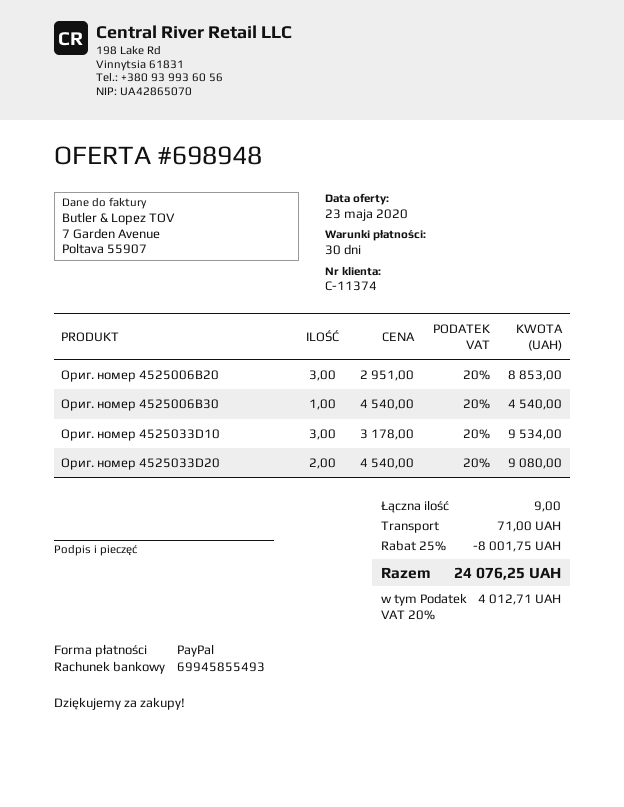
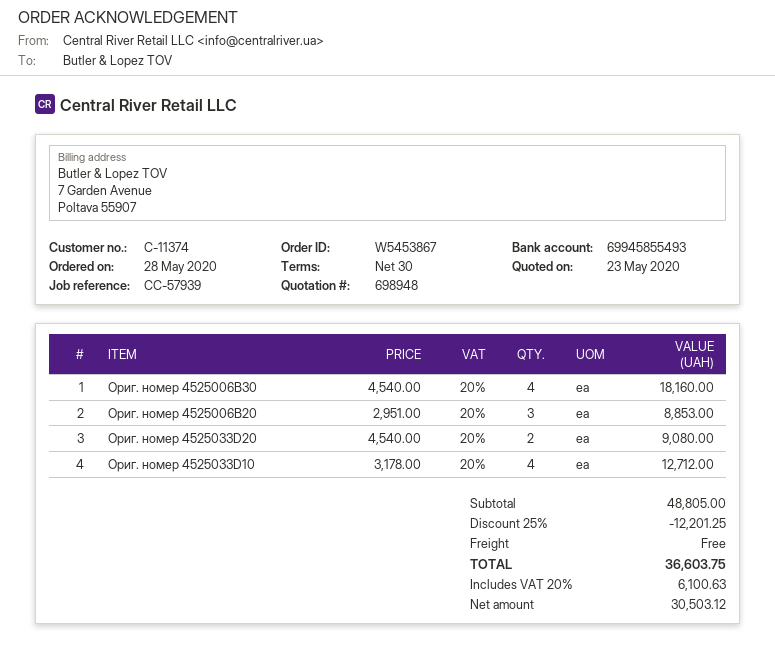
Ориг. номер 4525006B30: 1 x 4540.00 = 4540.00 -> 4 x 4540.00 = 18160.00
Ориг. номер 4525033D10: 3 x 3178.00 = 9534.00 -> 4 x 3178.00 = 12712.00
discount: 25% = 8001.75 -> 25% = 12201.25
shipping: 71.00 -> 0.00
tax: 20% = 4012.71 -> 20% = 6100.63
total: 24076.25 -> 36603.75

